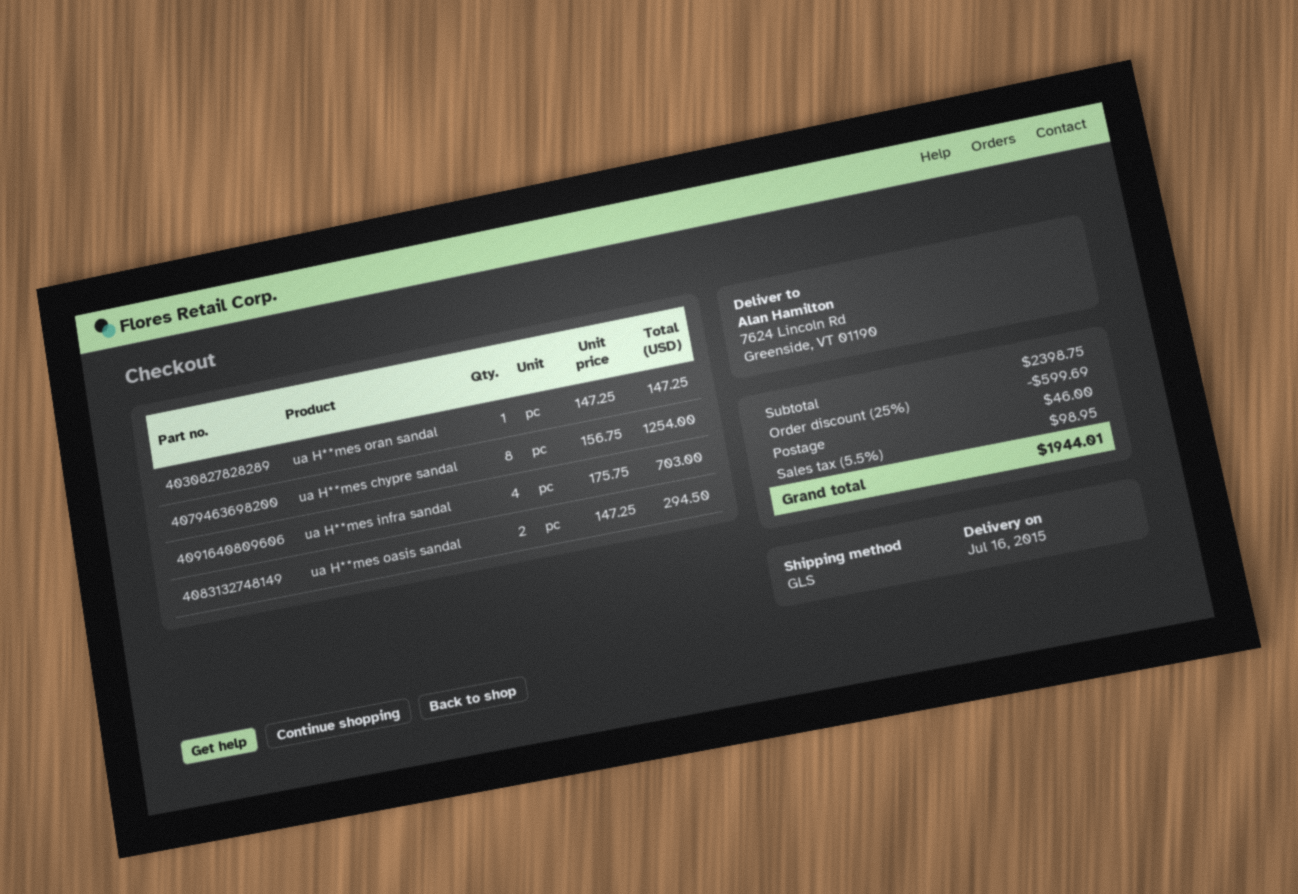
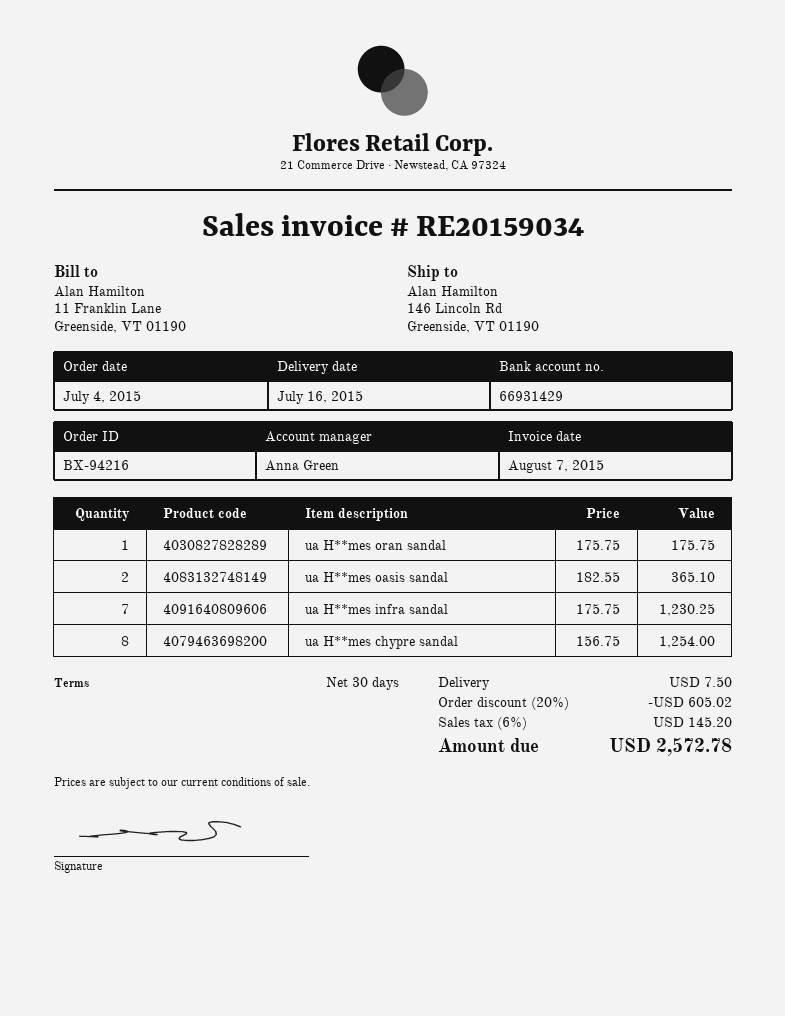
ship to: 7624 Lincoln Rd, Greenside, VT 01190 -> 146 Lincoln Rd, Greenside, VT 01190
ua H**mes oran sandal: 1 x 147.25 = 147.25 -> 1 x 175.75 = 175.75
ua H**mes infra sandal: 4 x 175.75 = 703.00 -> 7 x 175.75 = 1230.25
ua H**mes oasis sandal: 2 x 147.25 = 294.50 -> 2 x 182.55 = 365.10
discount: 25% = 599.69 -> 20% = 605.02
shipping: 46.00 -> 7.50
tax: 5.5% = 98.95 -> 6% = 145.20
total: 1944.01 -> 2572.78

